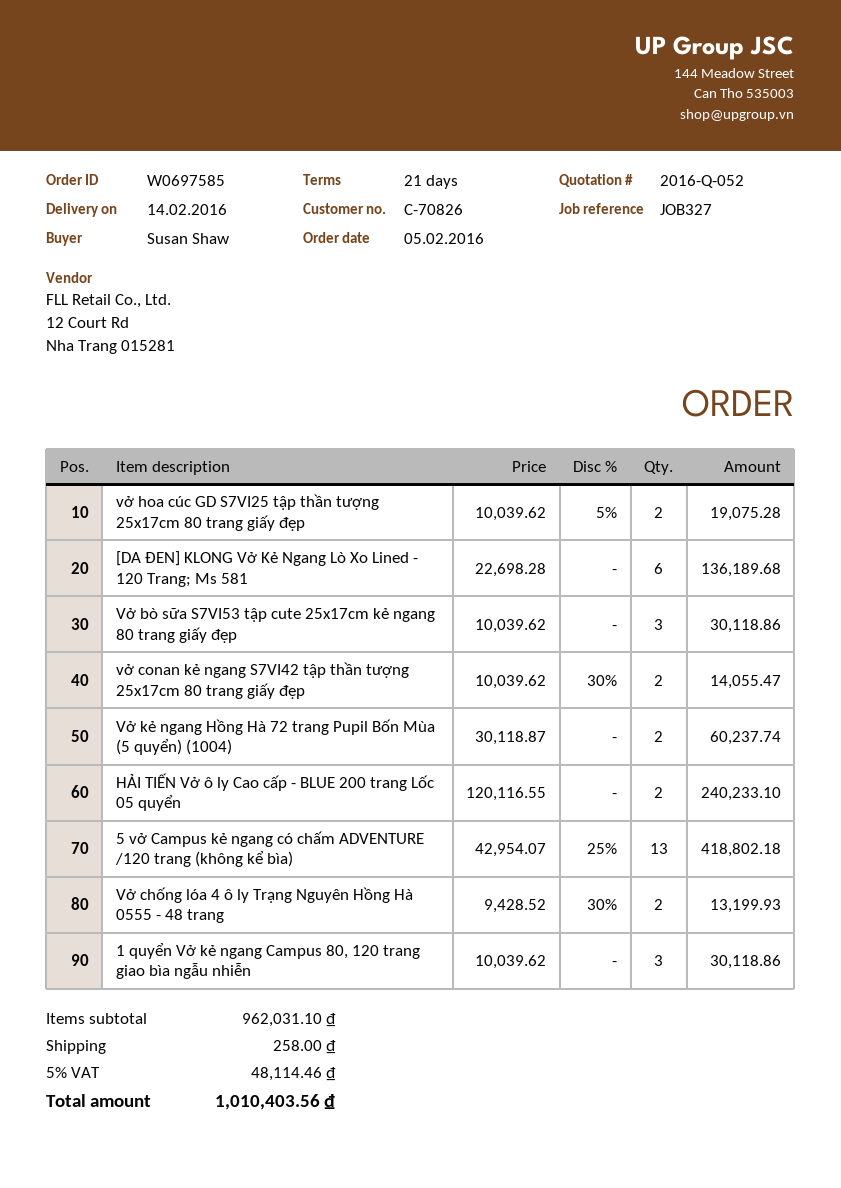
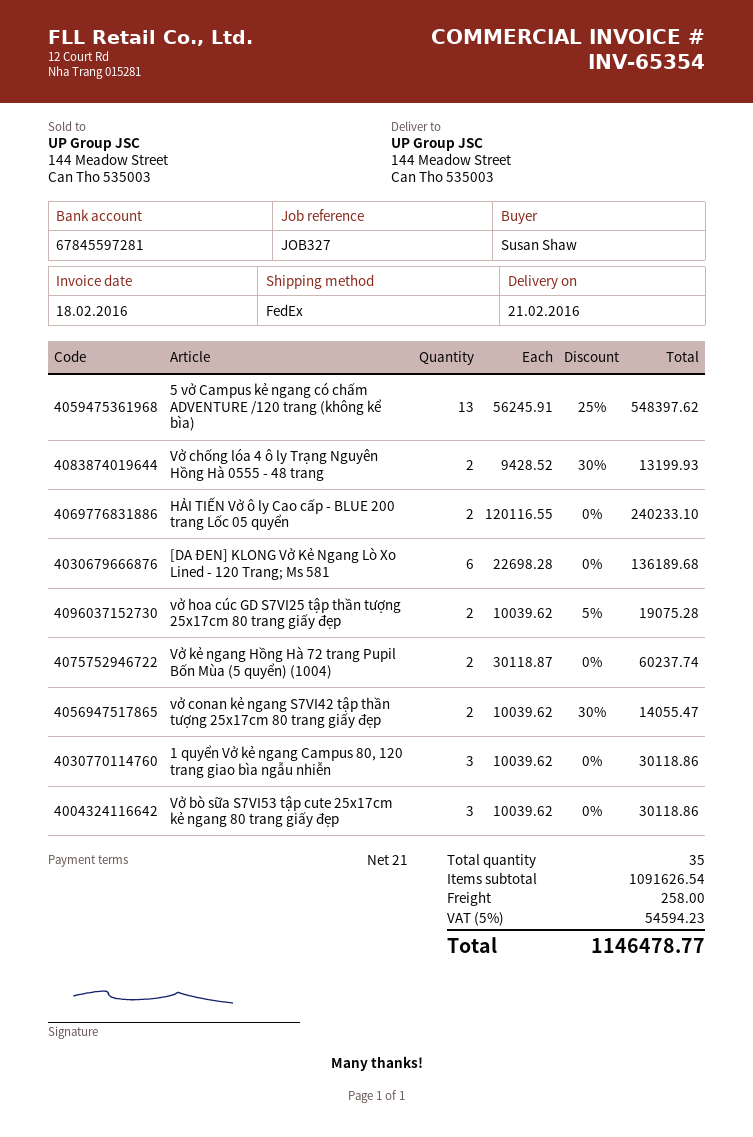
delivery date: 2016-02-14 -> 2016-02-21
5 vở Campus kẻ ngang có chấm ADVENTURE /120 trang (không kể bìa): 13 x 42954.07 - 25% = 418802.18 -> 13 x 56245.91 - 25% = 548397.62
subtotal: 962031.10 -> 1091626.54
tax: 5% = 48114.46 -> 5% = 54594.23
total: 1010403.56 -> 1146478.77

